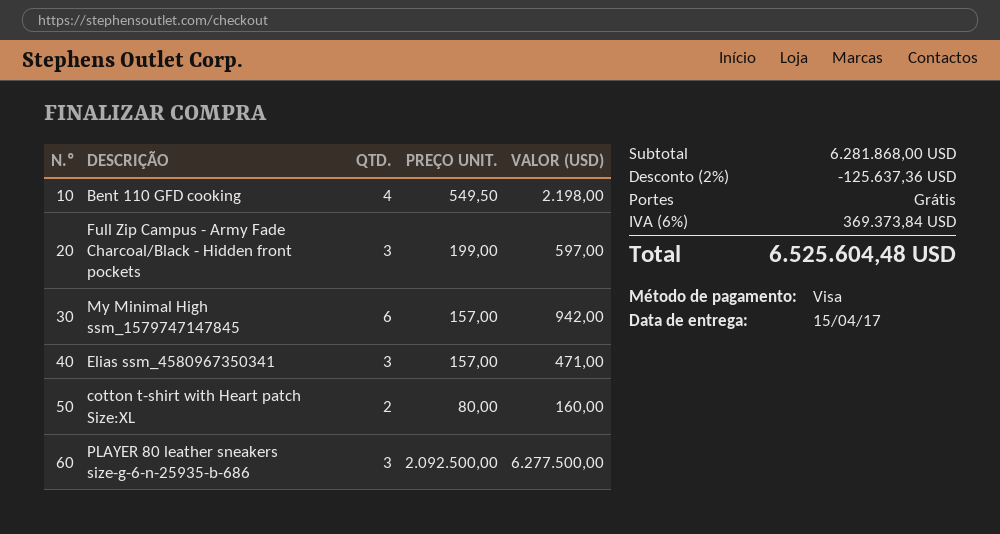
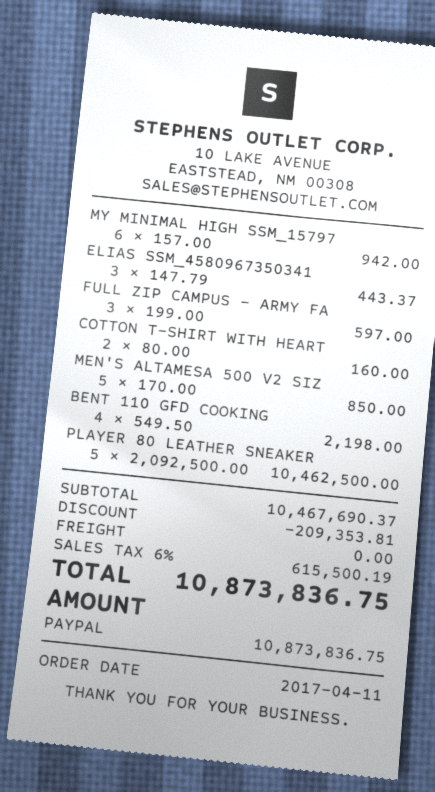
payment method: Visa -> PayPal
Elias ssm_4580967350341: 3 x 157.00 = 471.00 -> 3 x 147.79 = 443.37
PLAYER 80 leather sneakers size-g-6-n-25935-b-686: 3 x 2092500.00 = 6277500.00 -> 5 x 2092500.00 = 10462500.00
MEN'S ALTAMESA 500 V2 SIZ: none -> 5 x 170.00 = 850.00
subtotal: 6281868.00 -> 10467690.37
discount: 125637.36 -> 209353.81
tax: 6% = 369373.84 -> 6% = 615500.19
total: 6525604.48 -> 10873836.75

